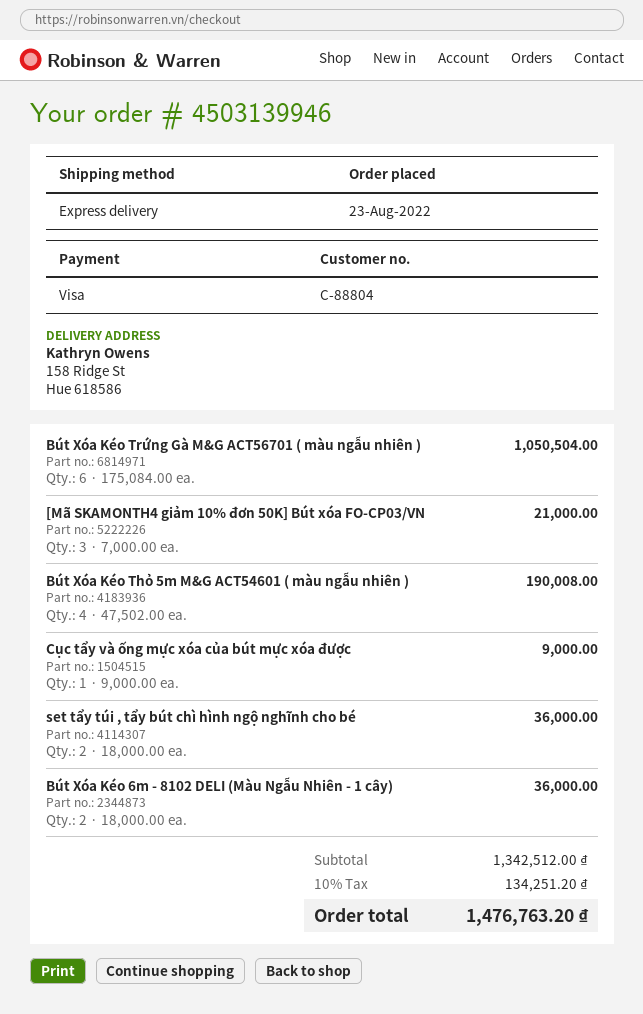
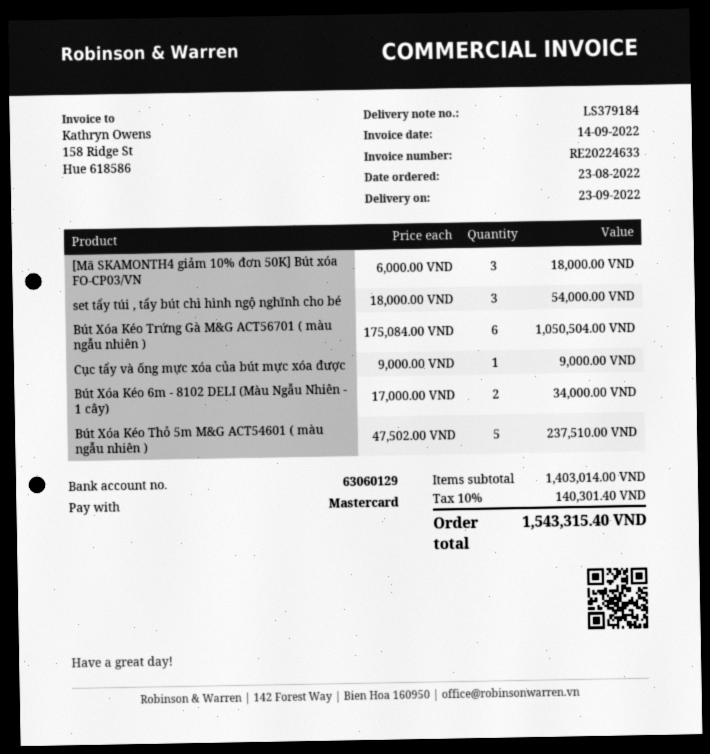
payment method: Visa -> Mastercard
[Mã SKAMONTH4 giảm 10% đơn 50K] Bút xóa FO-CP03/VN: 3 x 7000.00 = 21000.00 -> 3 x 6000.00 = 18000.00
Bút Xóa Kéo Thỏ 5m M&G ACT54601 ( màu ngẫu nhiên ): 4 x 47502.00 = 190008.00 -> 5 x 47502.00 = 237510.00
set tẩy túi , tẩy bút chì hình ngộ nghĩnh cho bé: 2 x 18000.00 = 36000.00 -> 3 x 18000.00 = 54000.00
Bút Xóa Kéo 6m - 8102 DELI (Màu Ngẫu Nhiên - 1 cây): 2 x 18000.00 = 36000.00 -> 2 x 17000.00 = 34000.00
subtotal: 1342512.00 -> 1403014.00
tax: 10% = 134251.20 -> 10% = 140301.40
total: 1476763.20 -> 1543315.40

